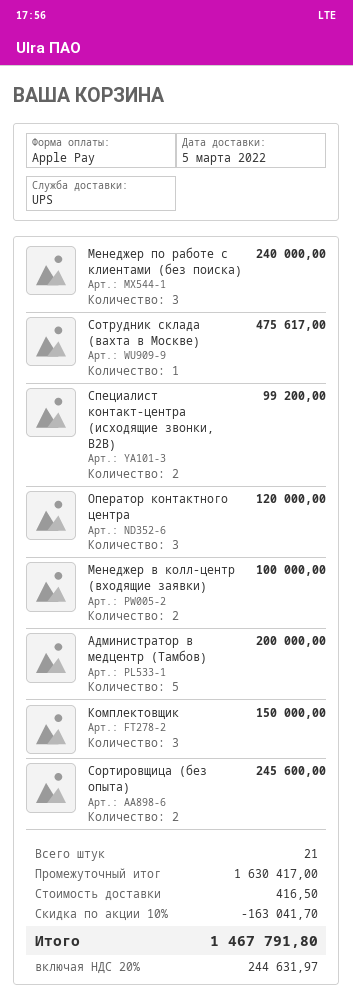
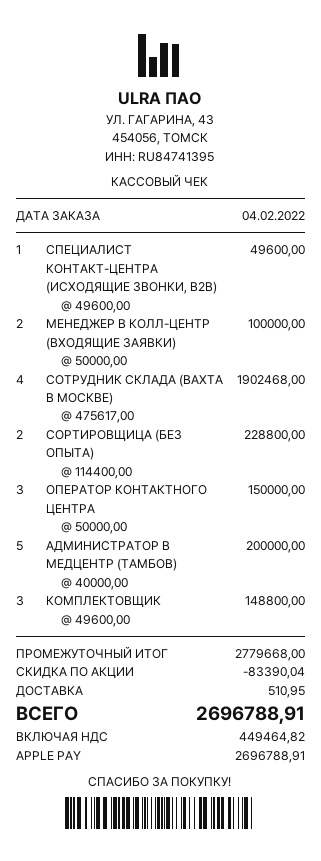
Менеджер по работе с клиентами (без поиска): 3 for 240000.00 -> none
Сотрудник склада (вахта в Москве): 1 for 475617.00 -> 4 for 1902468.00
Специалист контакт-центра (исходящие звонки, B2B): 2 for 99200.00 -> 1 for 49600.00
Оператор контактного центра: 3 for 120000.00 -> 3 for 150000.00
Комплектовщик: 3 for 150000.00 -> 3 for 148800.00
Сортировщица (без опыта): 2 for 245600.00 -> 2 for 228800.00
subtotal: 1630417.00 -> 2779668.00
discount: 163041.70 -> 83390.04
shipping: 416.50 -> 510.95
tax: 244631.97 -> 449464.82
total: 1467791.80 -> 2696788.91

